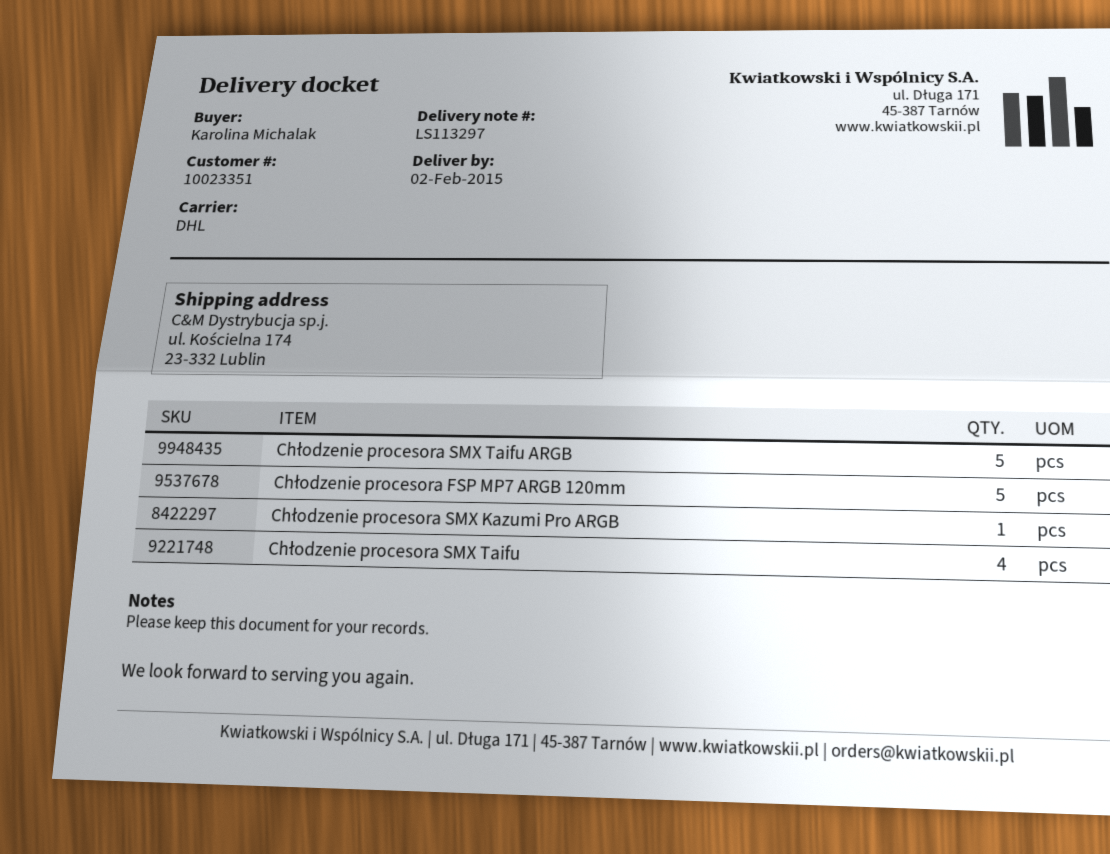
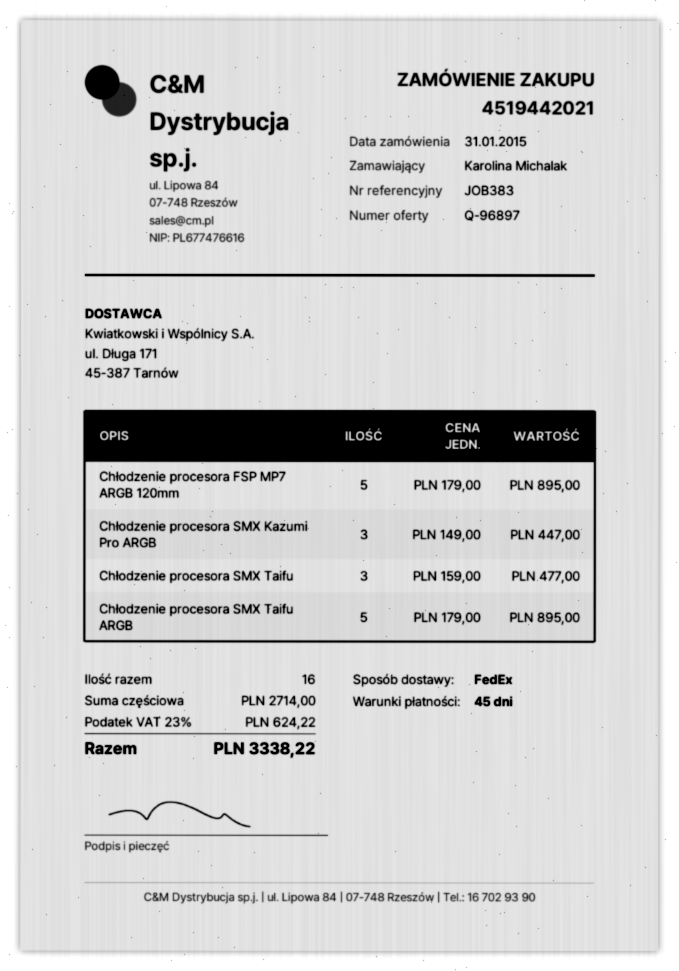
shipping method: DHL -> FedEx
Chłodzenie procesora SMX Kazumi Pro ARGB: 1 -> 3
Chłodzenie procesora SMX Taifu: 4 -> 3

